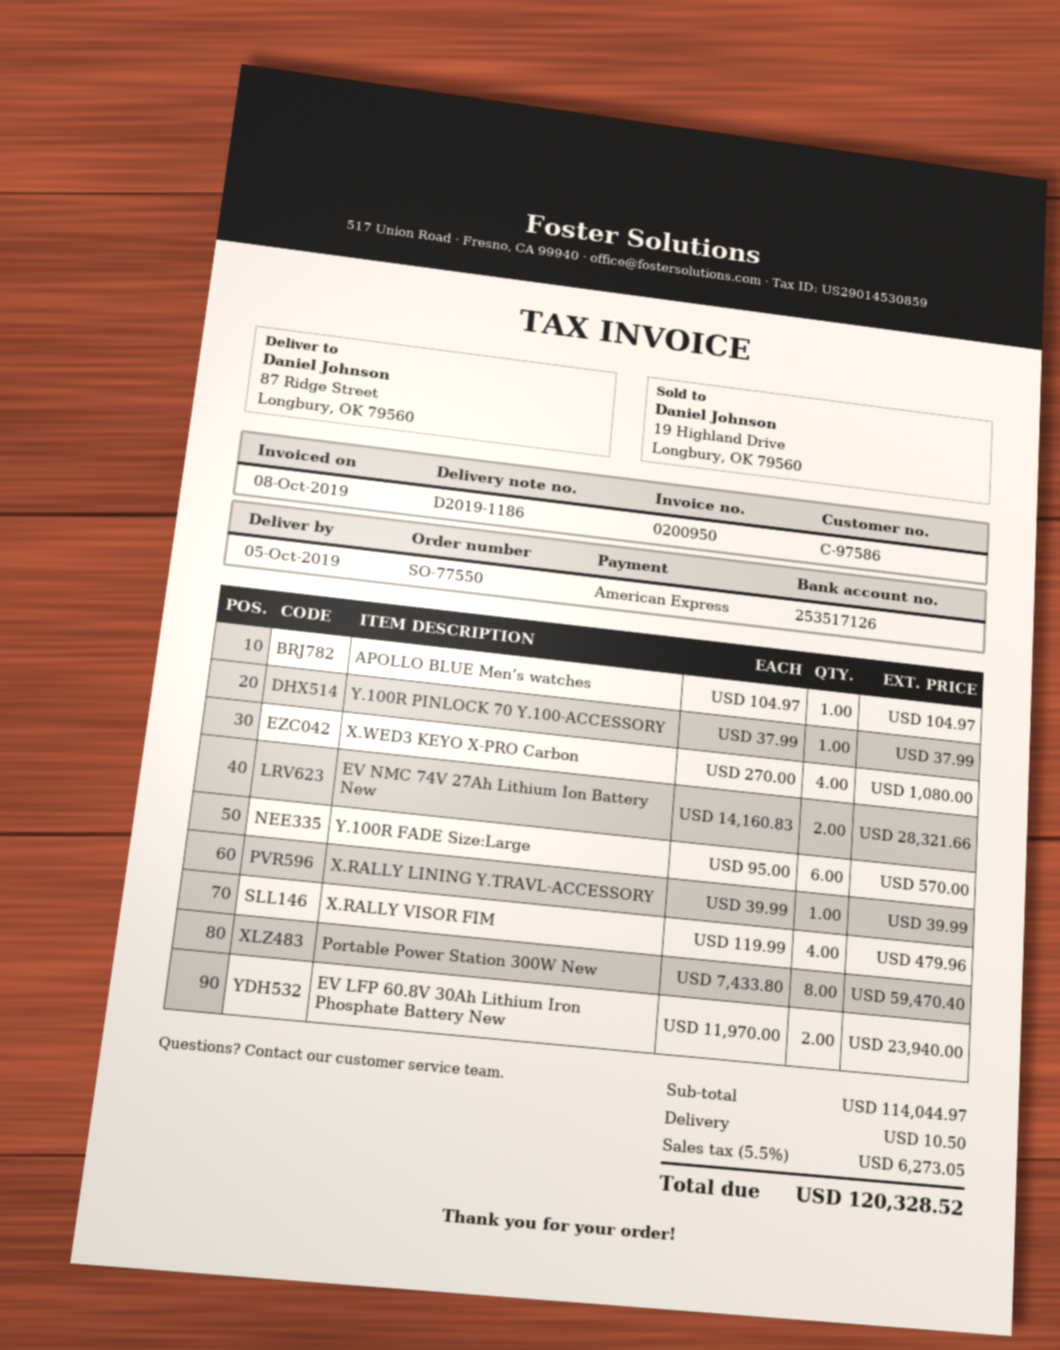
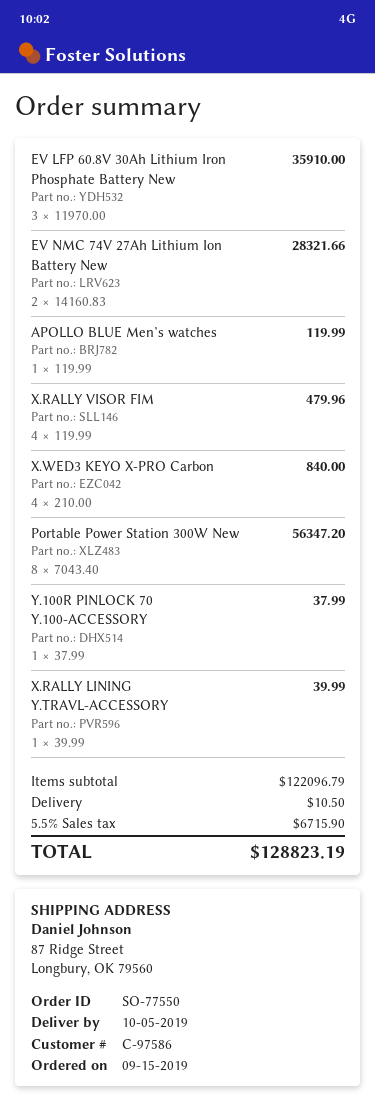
APOLLO BLUE Men’s watches: 1 x 104.97 = 104.97 -> 1 x 119.99 = 119.99
X.WED3 KEYO X-PRO Carbon: 4 x 270.00 = 1080.00 -> 4 x 210.00 = 840.00
Y.100R FADE Size:Large: 6 x 95.00 = 570.00 -> none
Portable Power Station 300W New: 8 x 7433.80 = 59470.40 -> 8 x 7043.40 = 56347.20
EV LFP 60.8V 30Ah Lithium Iron Phosphate Battery New: 2 x 11970.00 = 23940.00 -> 3 x 11970.00 = 35910.00
subtotal: 114044.97 -> 122096.79
tax: 5.5% = 6273.05 -> 5.5% = 6715.90
total: 120328.52 -> 128823.19

